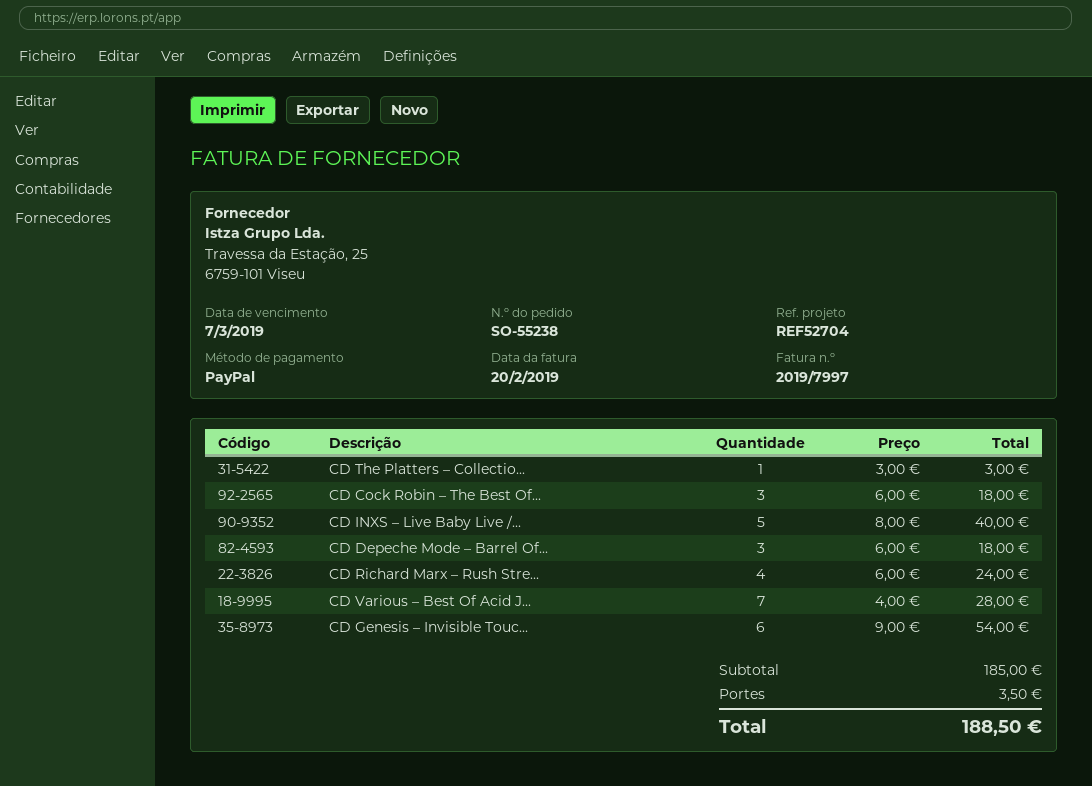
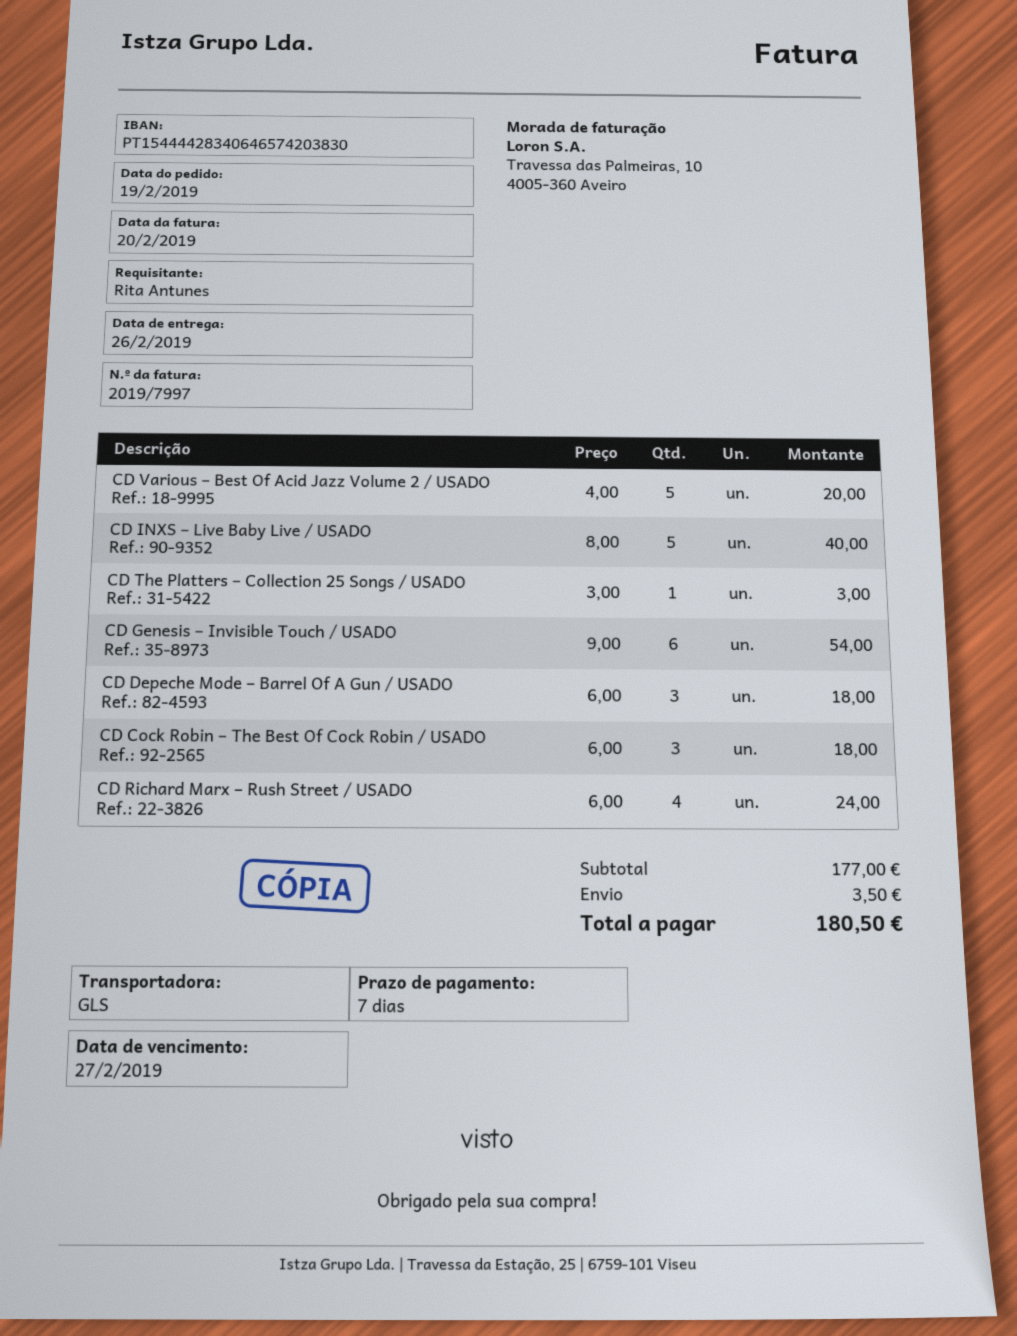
due date: 2019-03-07 -> 2019-02-27
CD Various – Best Of Acid J...: 7 x 4.00 = 28.00 -> 5 x 4.00 = 20.00
subtotal: 185.00 -> 177.00
total: 188.50 -> 180.50

